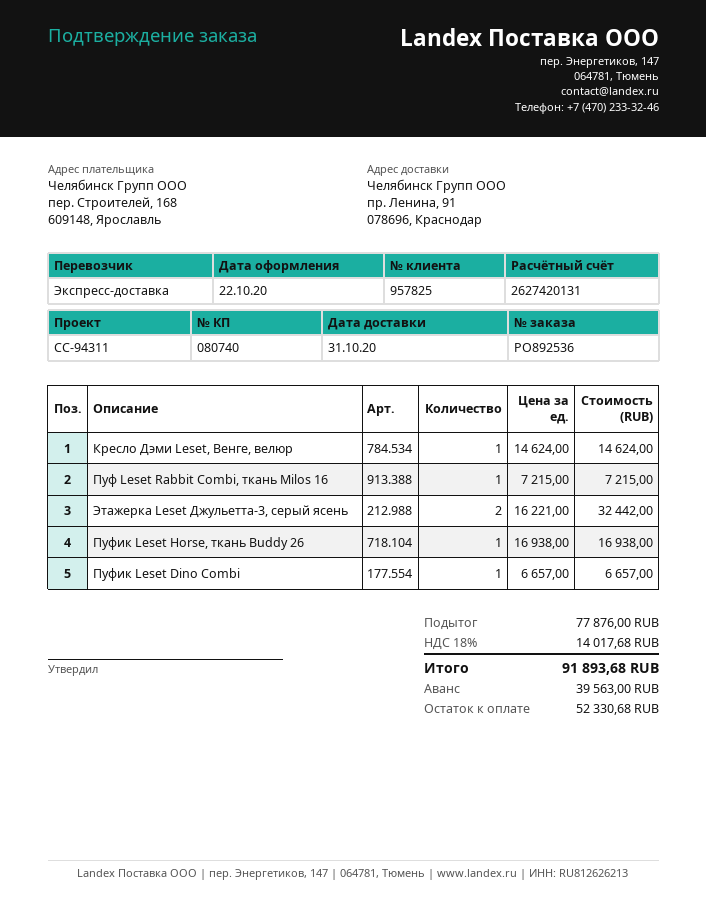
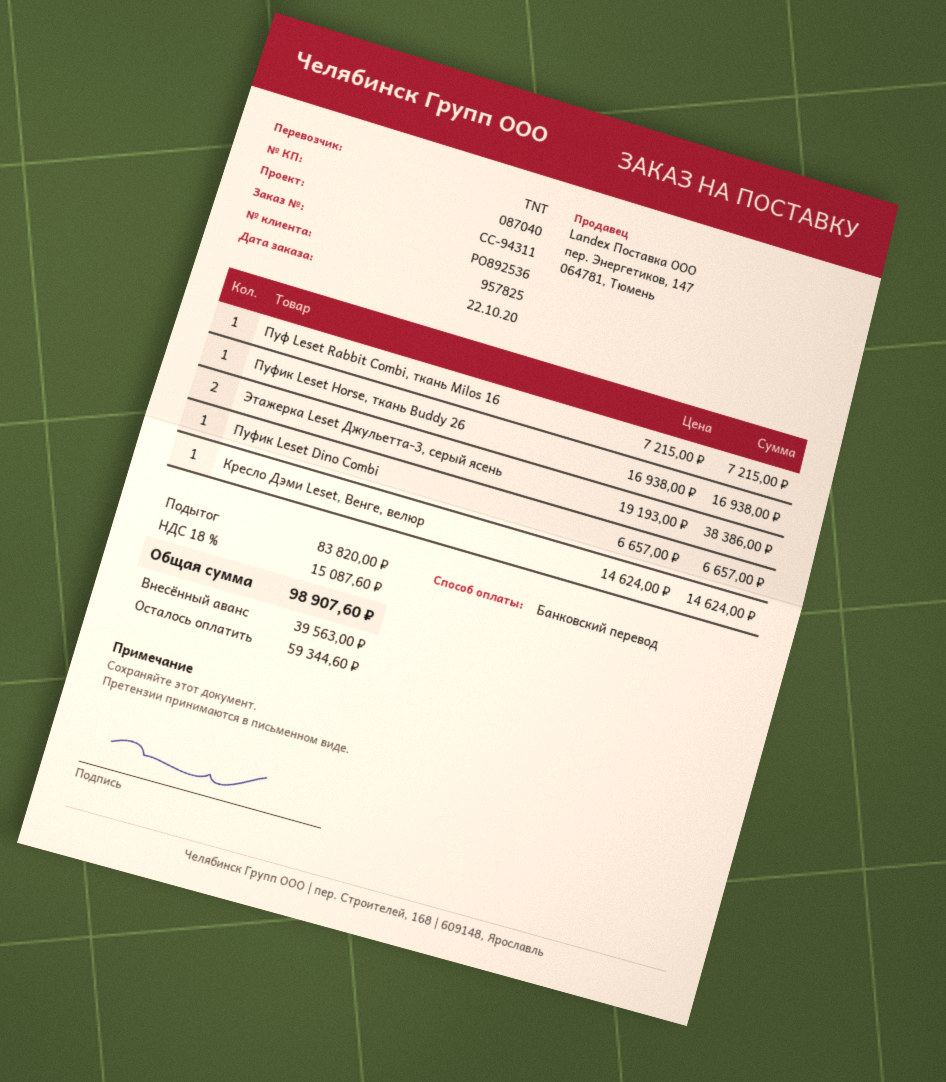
quote number: 080740 -> 087040
shipping method: express -> TNT
Этажерка Leset Джульетта-3, серый ясень: 2 x 16221.00 = 32442.00 -> 2 x 19193.00 = 38386.00
subtotal: 77876.00 -> 83820.00
tax: 18% = 14017.68 -> 18% = 15087.60
total: 91893.68 -> 98907.60
balance: 52330.68 -> 59344.60

